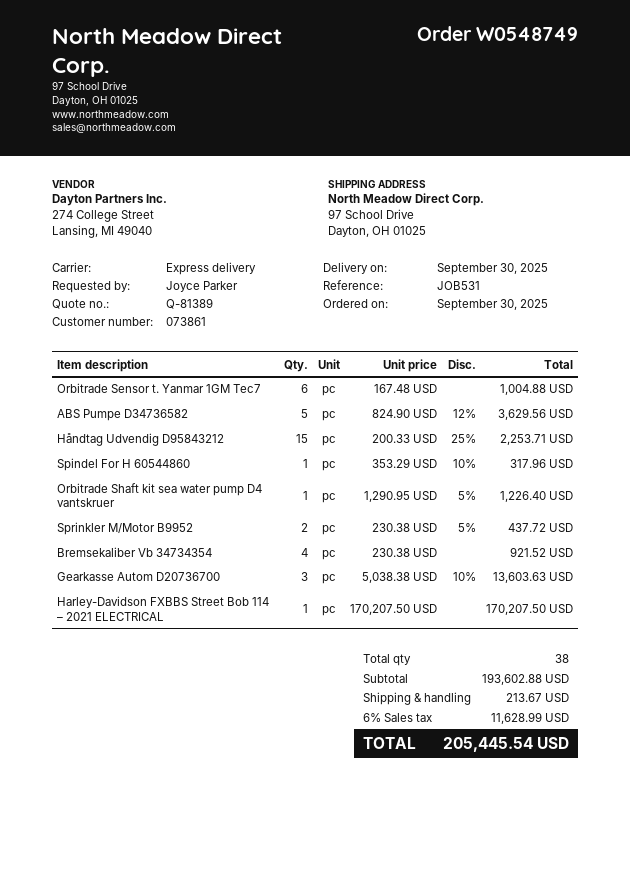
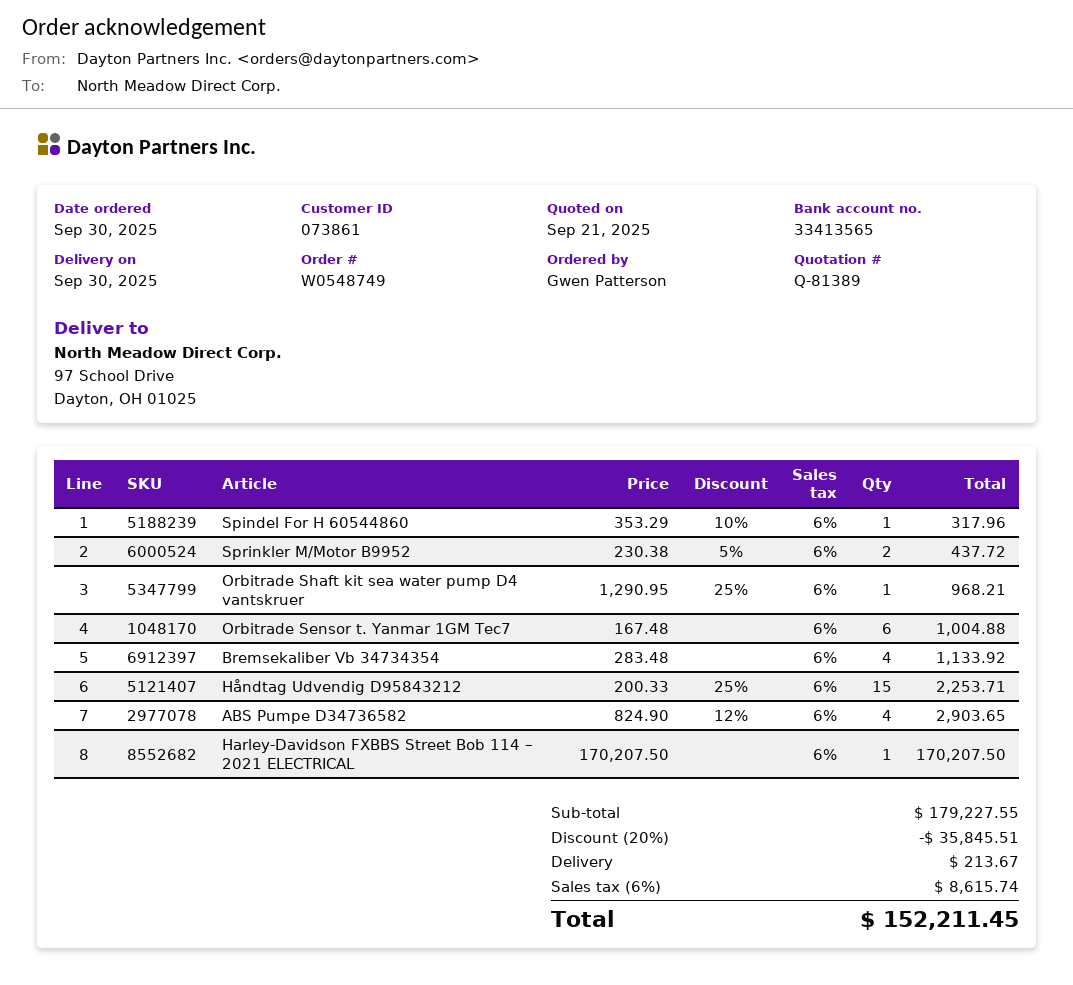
ordered by: Joyce Parker -> Gwen Patterson
ABS Pumpe D34736582: 5 x 824.90 - 12% = 3629.56 -> 4 x 824.90 - 12% = 2903.65
Orbitrade Shaft kit sea water pump D4 vantskruer: 1 x 1290.95 - 5% = 1226.40 -> 1 x 1290.95 - 25% = 968.21
Bremsekaliber Vb 34734354: 4 x 230.38 = 921.52 -> 4 x 283.48 = 1133.92
Gearkasse Autom D20736700: 3 x 5038.38 - 10% = 13603.63 -> none
subtotal: 193602.88 -> 179227.55
discount: none -> 20% = 35845.51
tax: 6% = 11628.99 -> 6% = 8615.74
total: 205445.54 -> 152211.45

